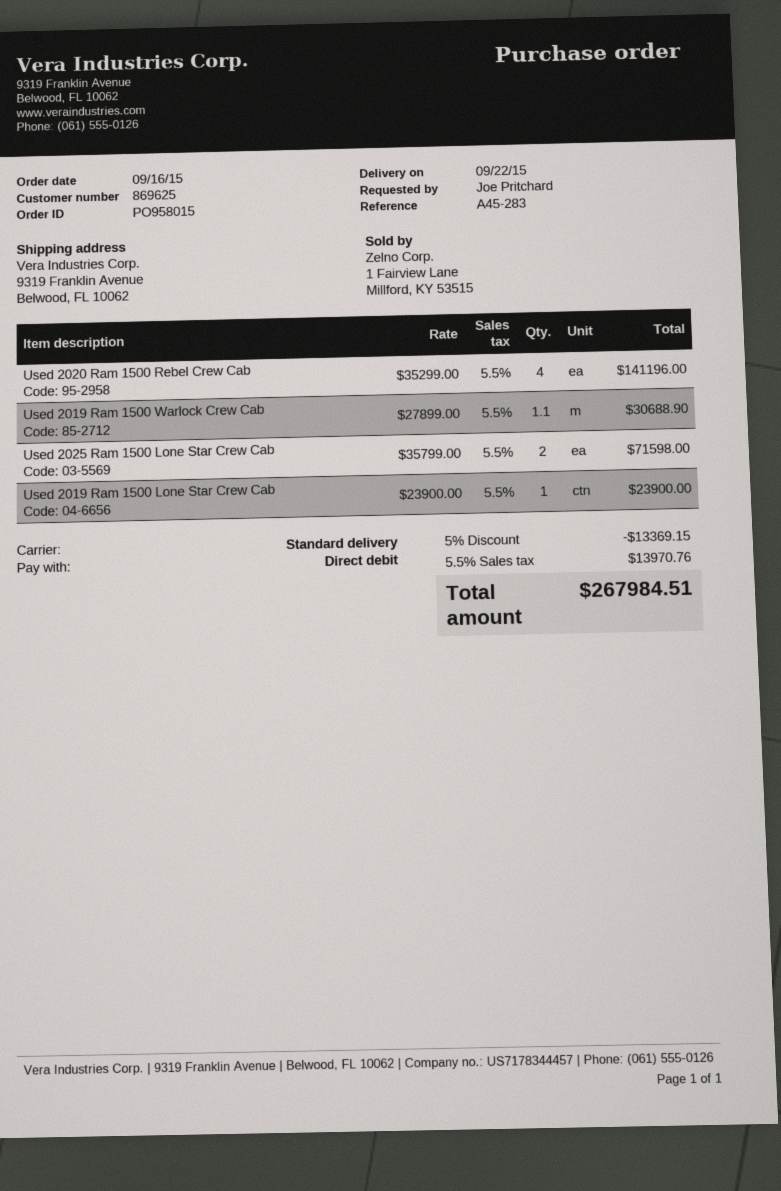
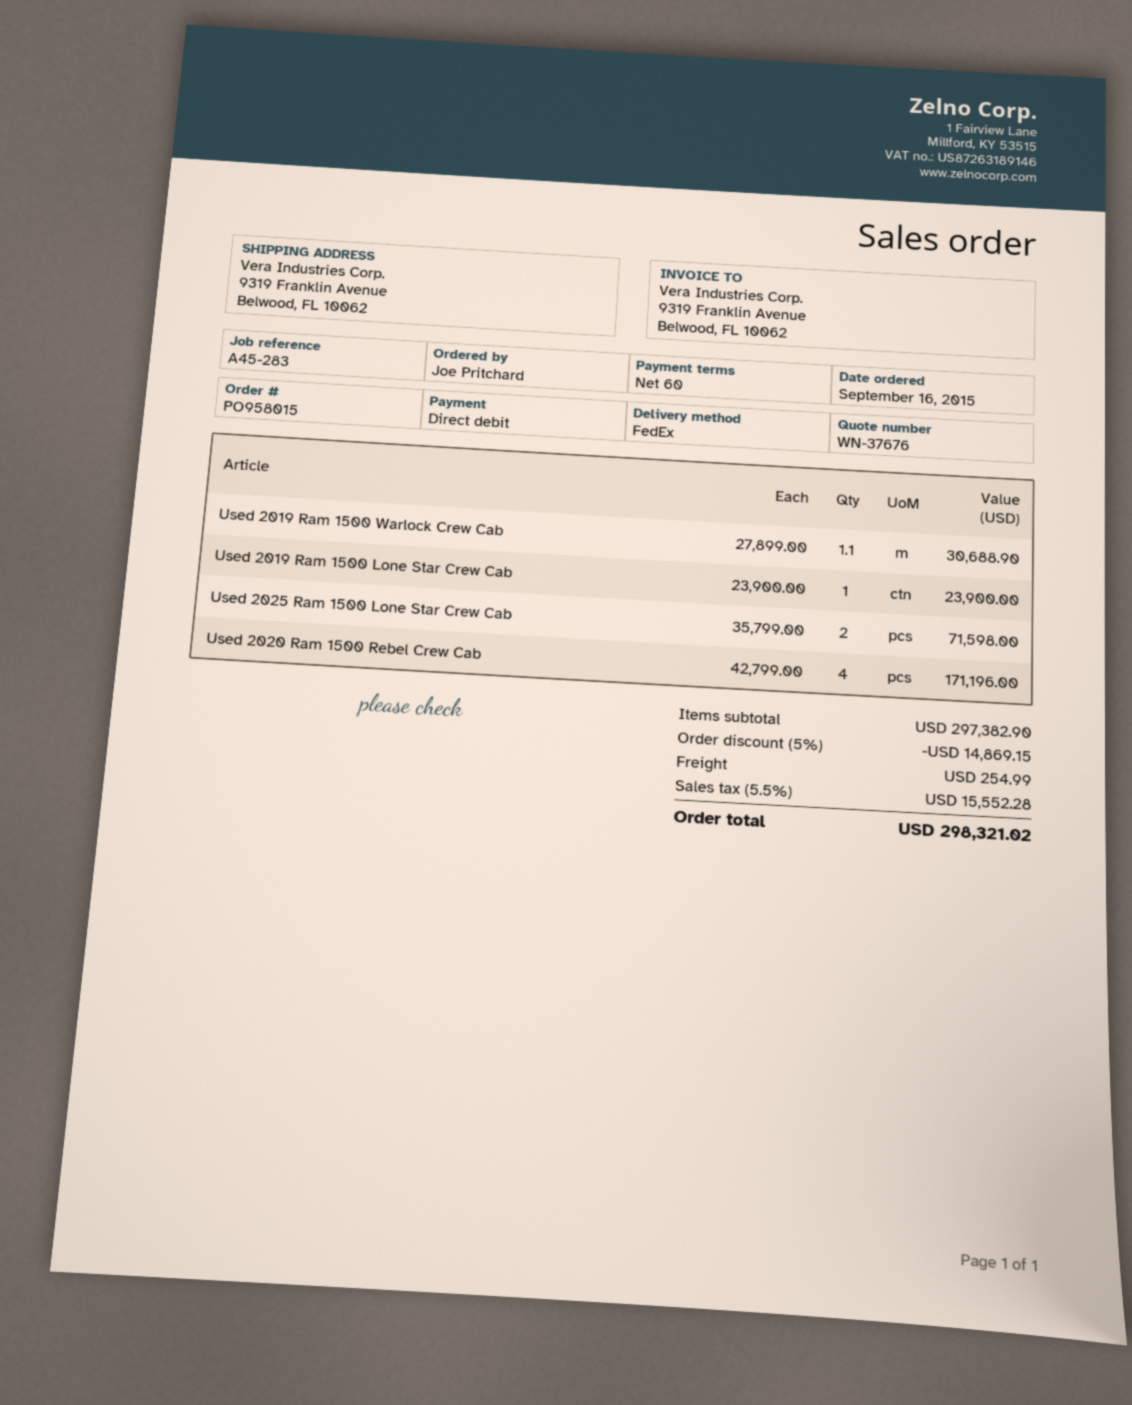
shipping method: standard -> FedEx
Used 2020 Ram 1500 Rebel Crew Cab: 4 x 35299.00 = 141196.00 -> 4 x 42799.00 = 171196.00
discount: 5% = 13369.15 -> 5% = 14869.15
shipping: none -> 254.99
tax: 5.5% = 13970.76 -> 5.5% = 15552.28
total: 267984.51 -> 298321.02

